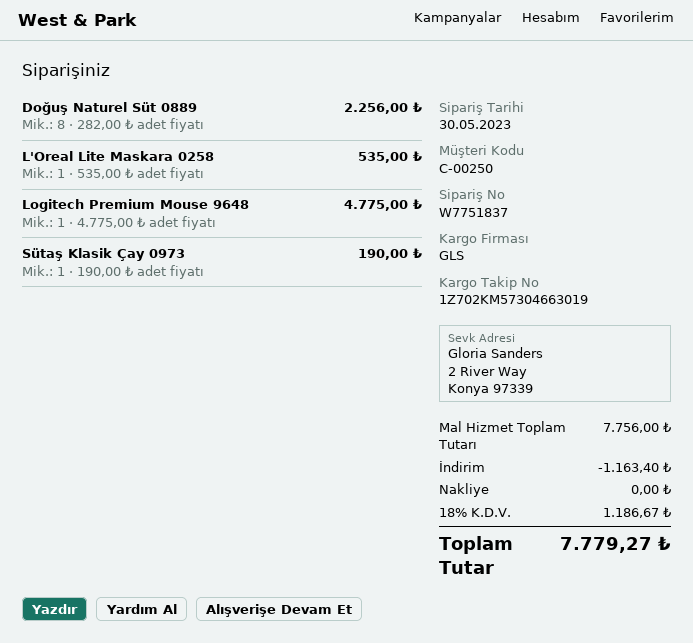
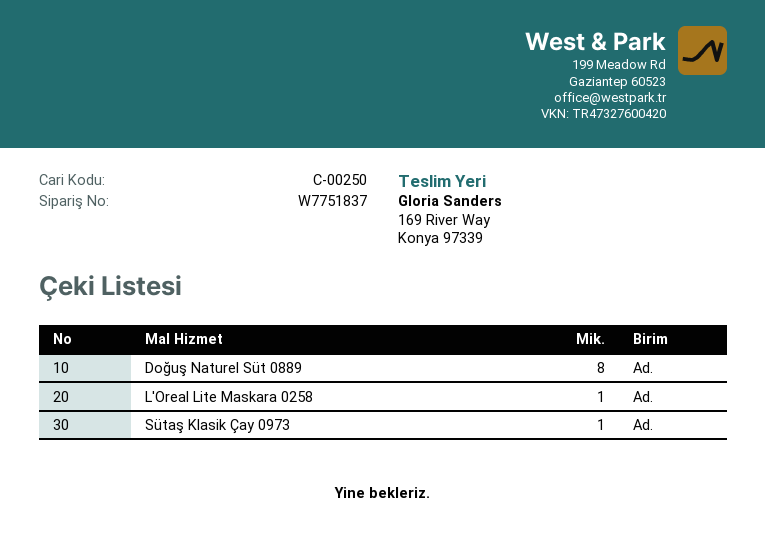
ship to: 2 River Way, Konya 97339 -> 169 River Way, Konya 97339
Logitech Premium Mouse 9648: 1 -> none

